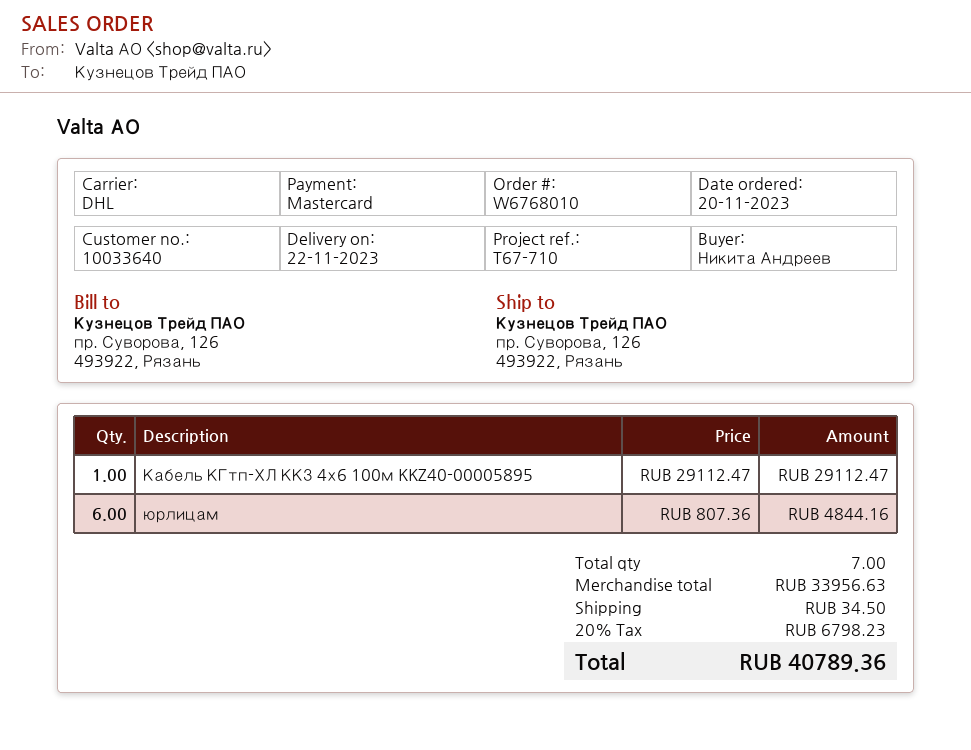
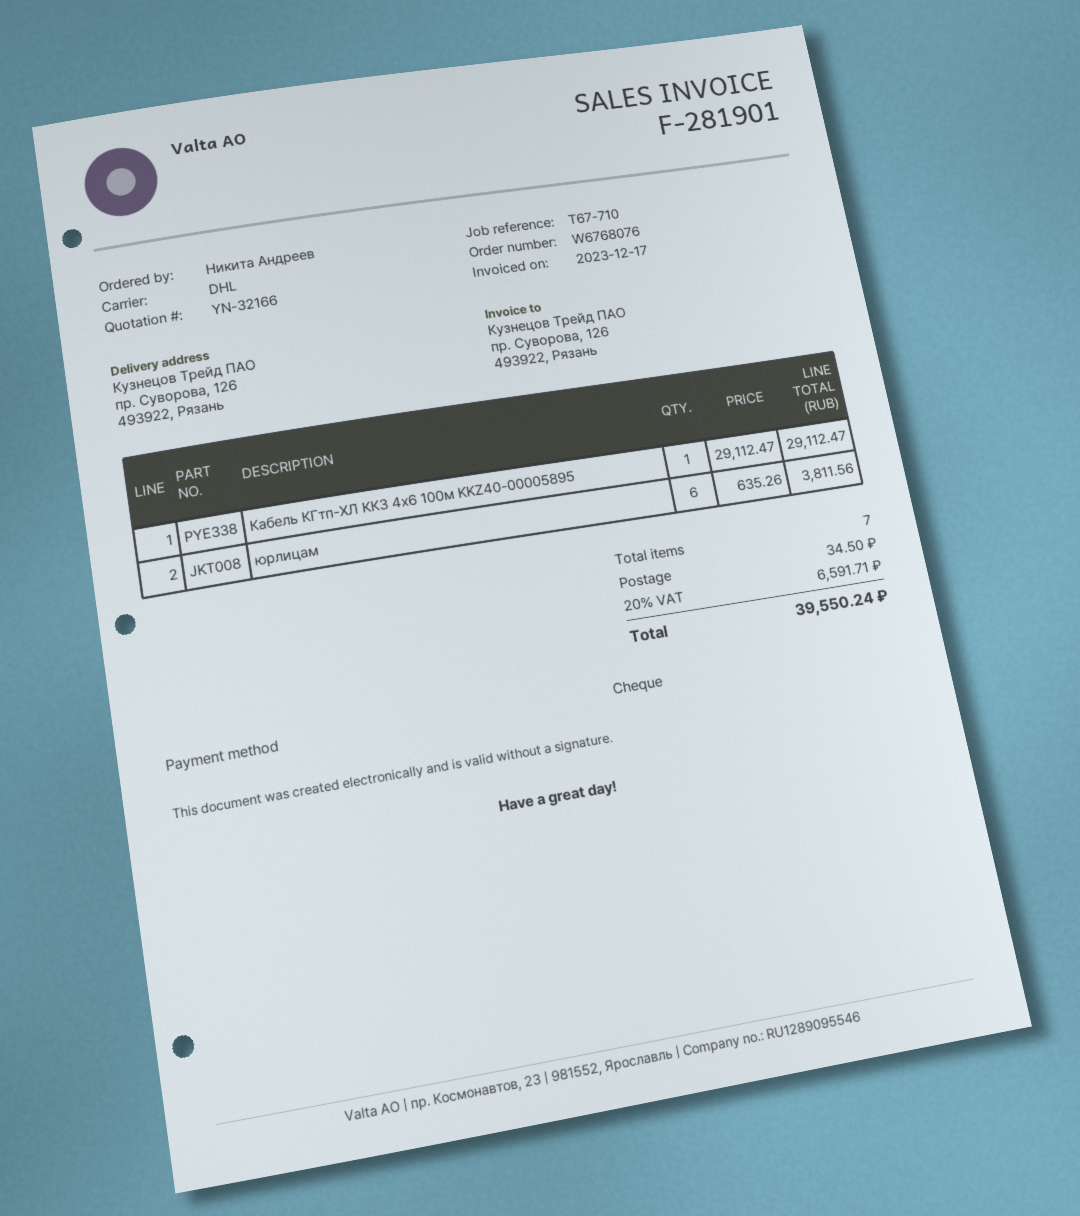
order number: W6768010 -> W6768076
payment method: Mastercard -> cheque
юрлицам: 6 x 807.36 = 4844.16 -> 6 x 635.26 = 3811.56
tax: 20% = 6798.23 -> 20% = 6591.71
total: 40789.36 -> 39550.24

